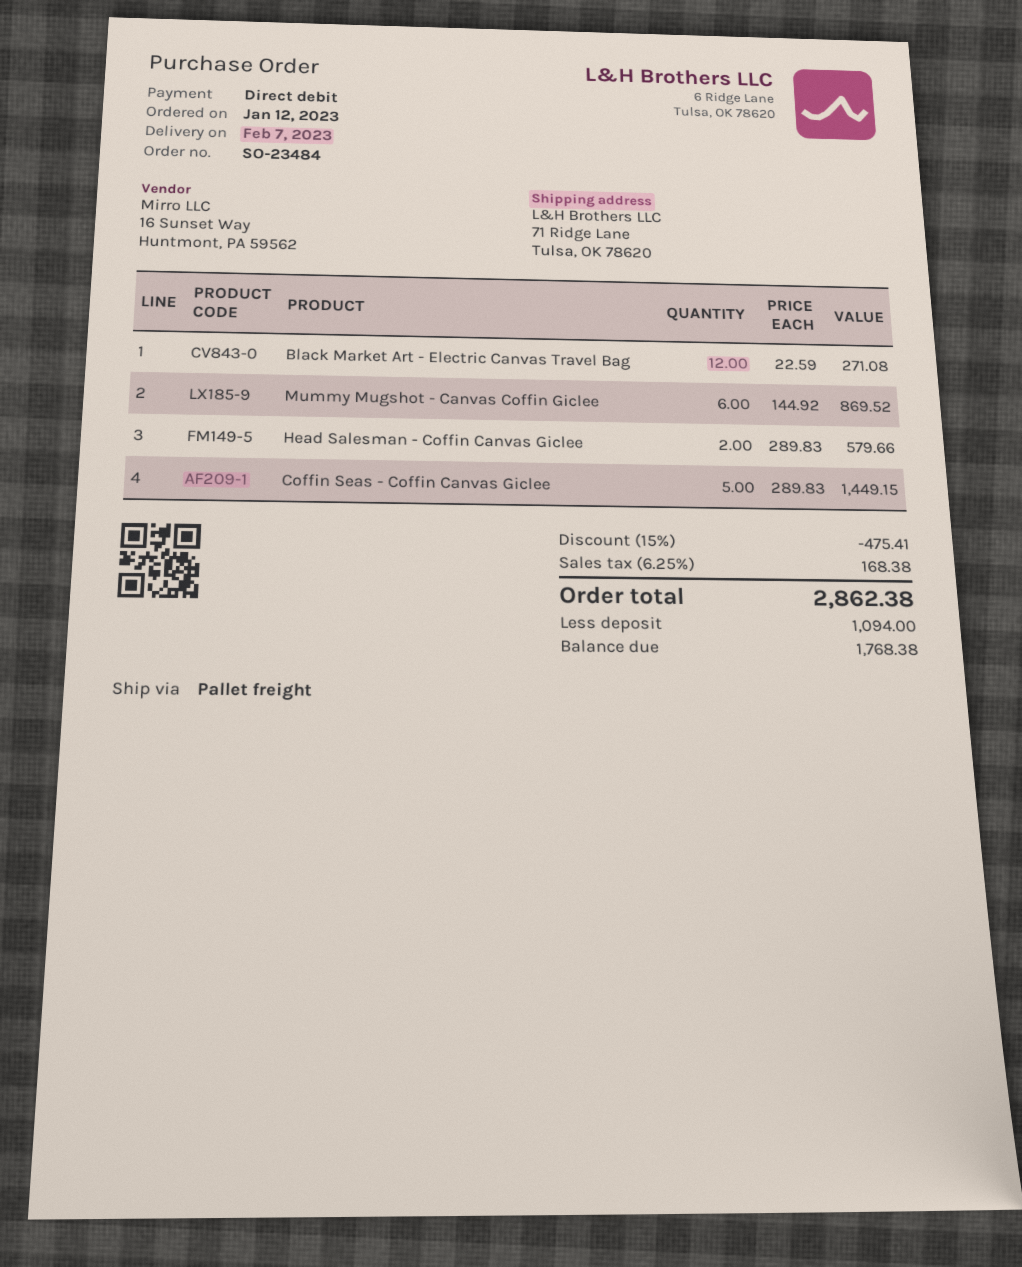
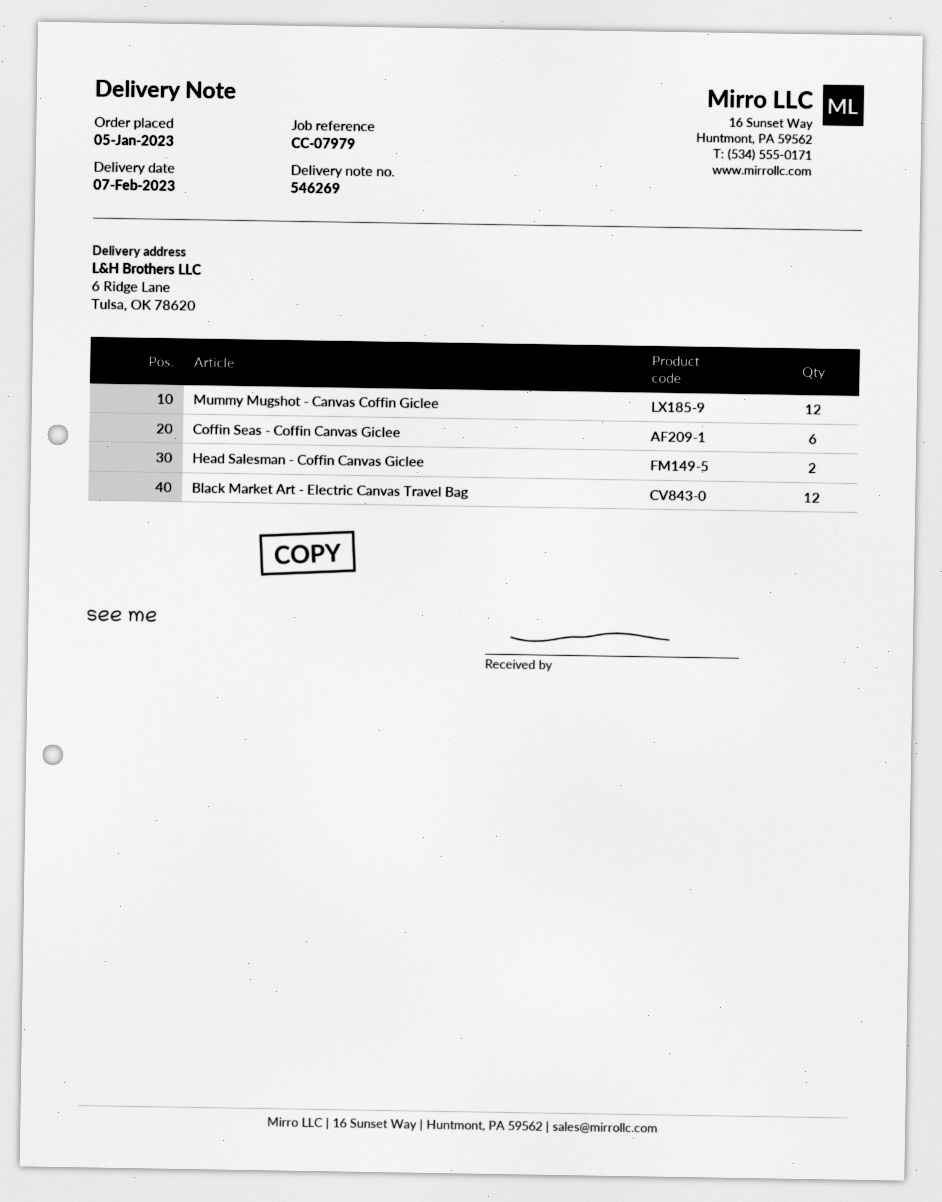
order date: 2023-01-12 -> 2023-01-05
ship to: 71 Ridge Lane, Tulsa, OK 78620 -> 6 Ridge Lane, Tulsa, OK 78620
Mummy Mugshot - Canvas Coffin Giclee: 6 -> 12
Coffin Seas - Coffin Canvas Giclee: 5 -> 6

